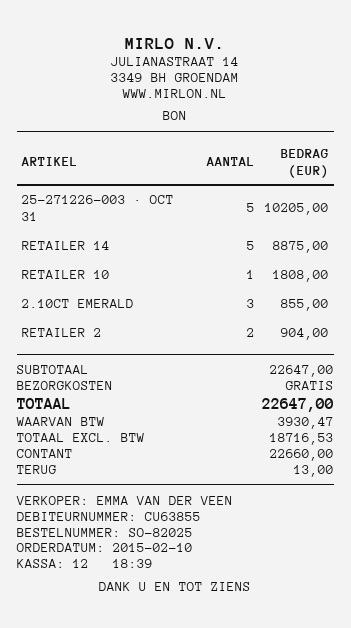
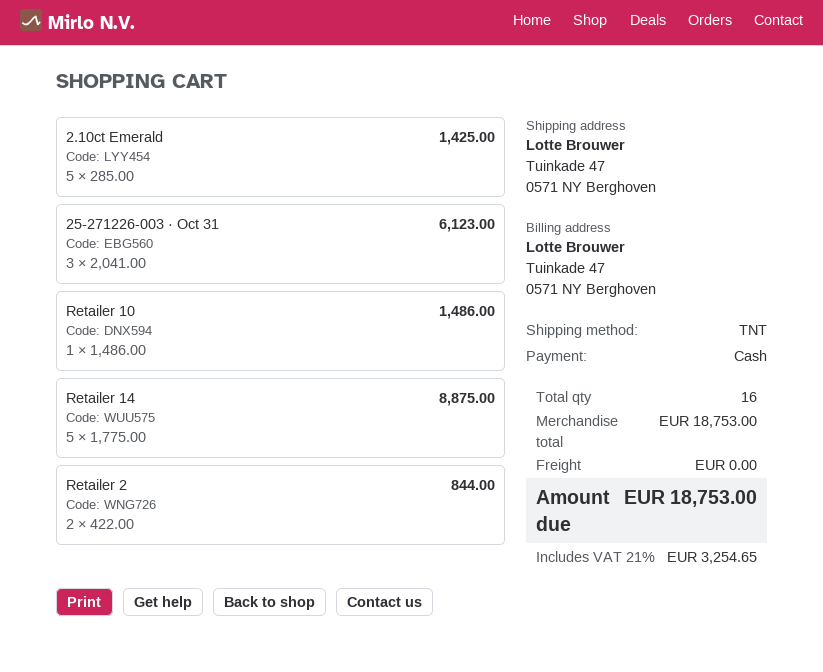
25-271226-003 · OCT 31: 5 for 10205.00 -> 3 for 6123.00
RETAILER 10: 1 for 1808.00 -> 1 for 1486.00
2.10CT EMERALD: 3 for 855.00 -> 5 for 1425.00
RETAILER 2: 2 for 904.00 -> 2 for 844.00
subtotal: 22647.00 -> 18753.00
tax: 3930.47 -> 3254.65
total: 22647.00 -> 18753.00

